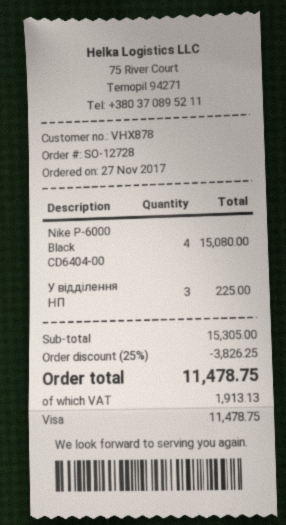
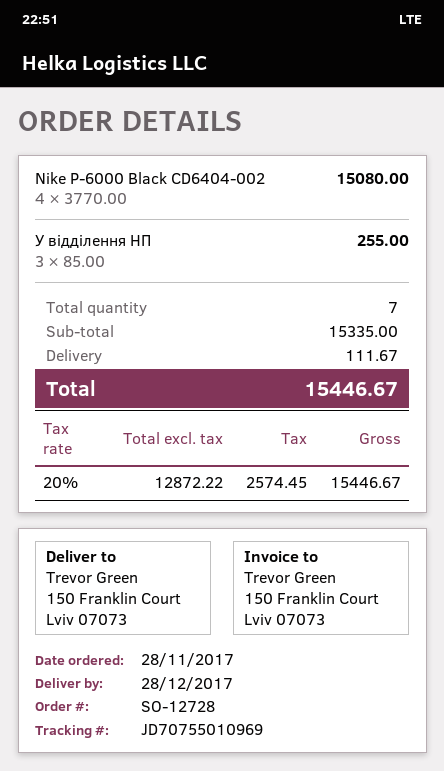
order date: 2017-11-27 -> 2017-11-28
У відділення НП: 3 for 225.00 -> 3 for 255.00
subtotal: 15305.00 -> 15335.00
discount: 25% = 3826.25 -> none
shipping: none -> 111.67
tax: 1913.13 -> 2574.45
total: 11478.75 -> 15446.67

